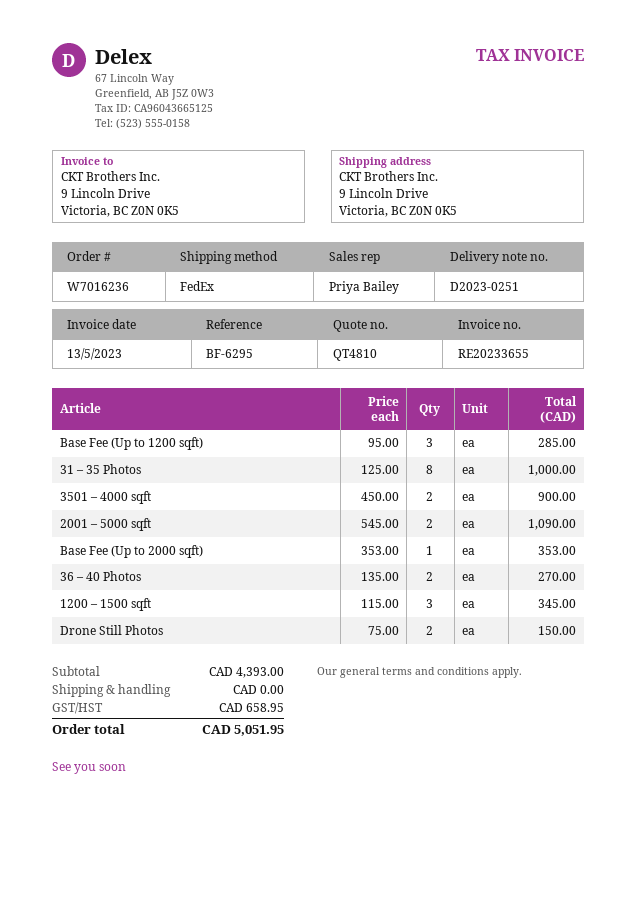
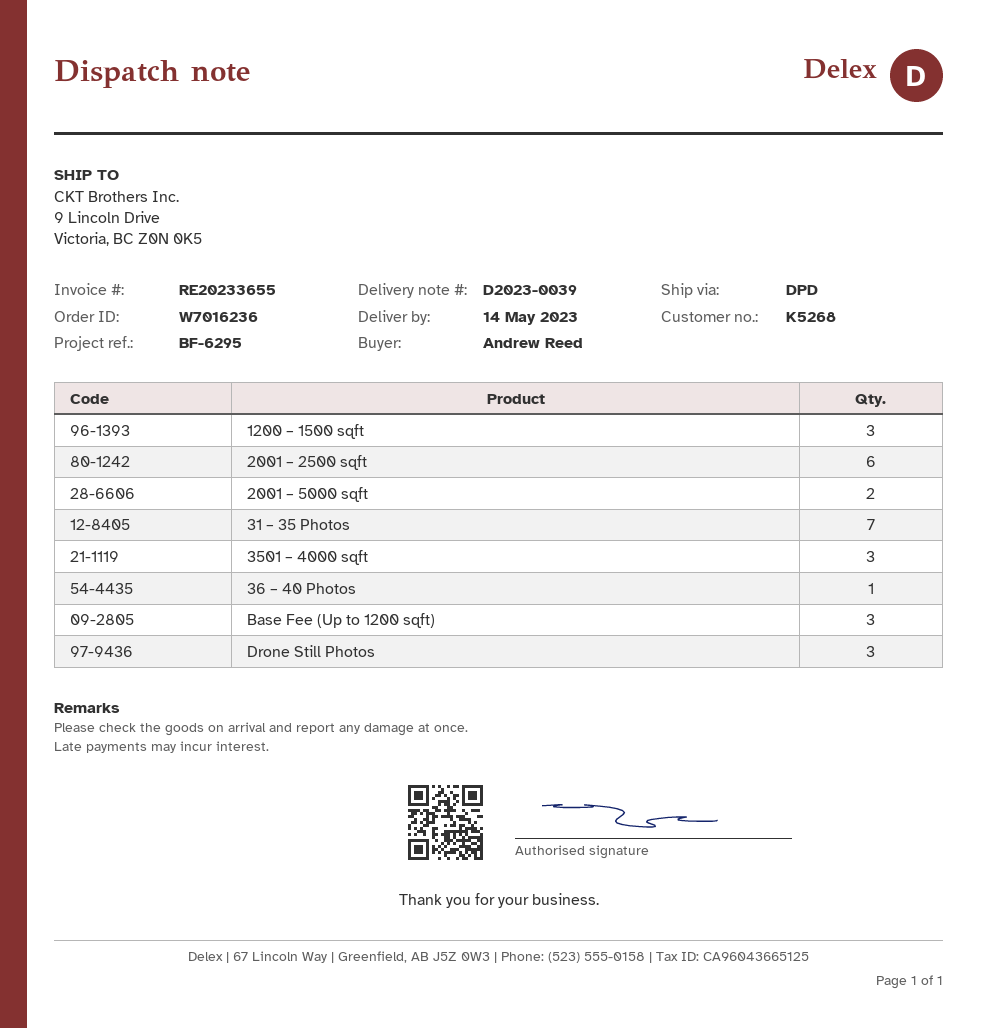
delivery note number: D2023-0251 -> D2023-0039
shipping method: FedEx -> DPD
31 – 35 Photos: 8 -> 7
3501 – 4000 sqft: 2 -> 3
Base Fee (Up to 2000 sqft): 1 -> none
36 – 40 Photos: 2 -> 1
Drone Still Photos: 2 -> 3
2001 – 2500 sqft: none -> 6

